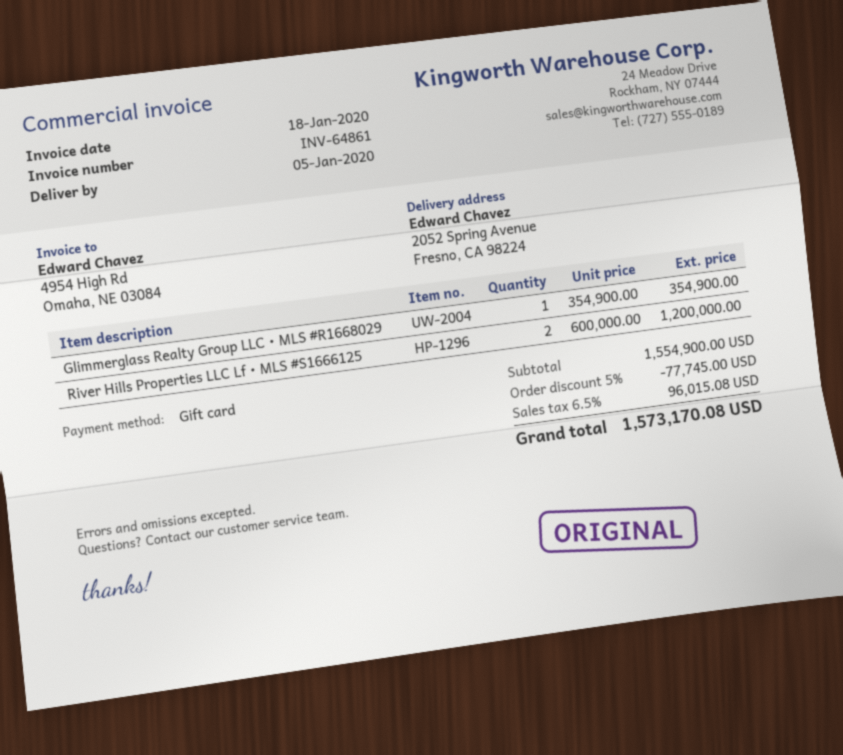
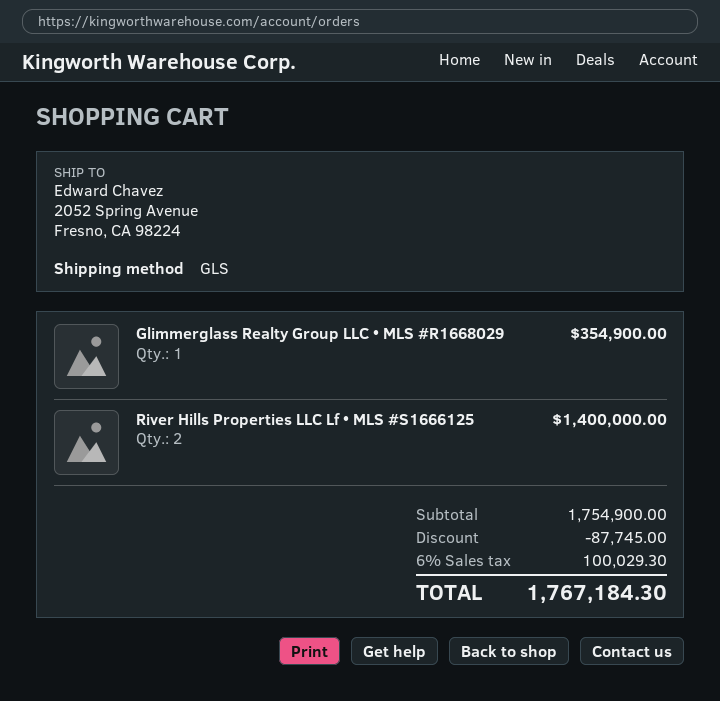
River Hills Properties LLC Lf • MLS #S1666125: 2 for 1200000.00 -> 2 for 1400000.00
subtotal: 1554900.00 -> 1754900.00
discount: 77745.00 -> 87745.00
tax: 6.5% = 96015.08 -> 6% = 100029.30
total: 1573170.08 -> 1767184.30

